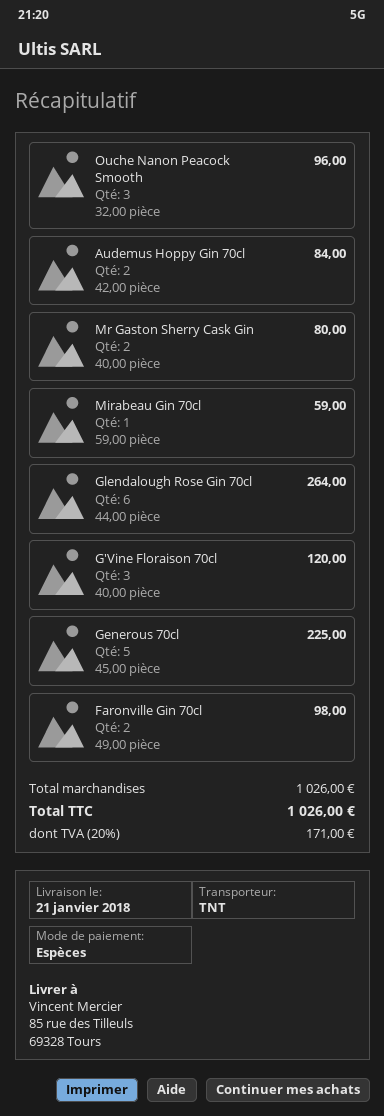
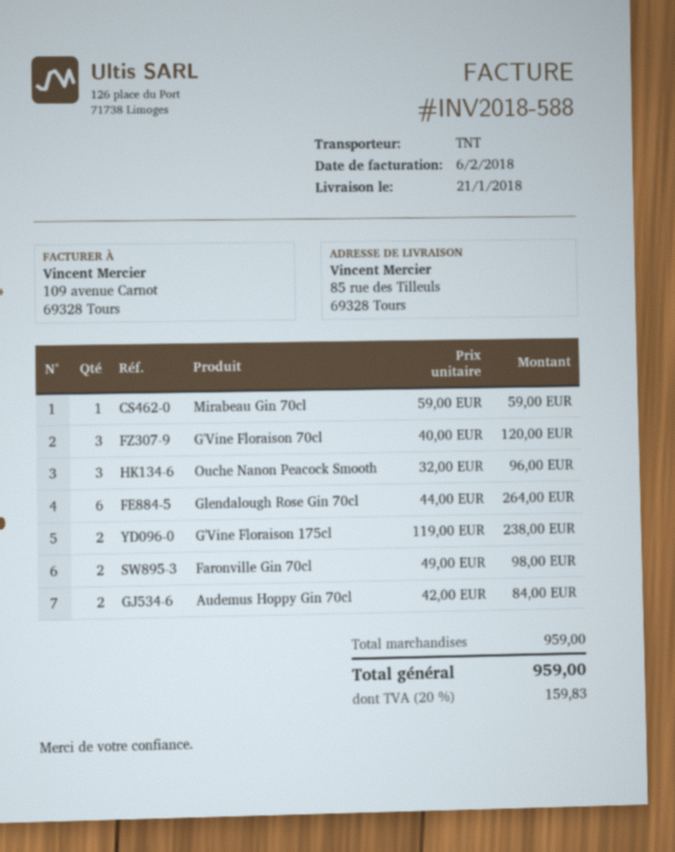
Mr Gaston Sherry Cask Gin: 2 x 40.00 = 80.00 -> none
Generous 70cl: 5 x 45.00 = 225.00 -> none
G'Vine Floraison 175cl: none -> 2 x 119.00 = 238.00
subtotal: 1026.00 -> 959.00
tax: 20% = 171.00 -> 20% = 159.83
total: 1026.00 -> 959.00

